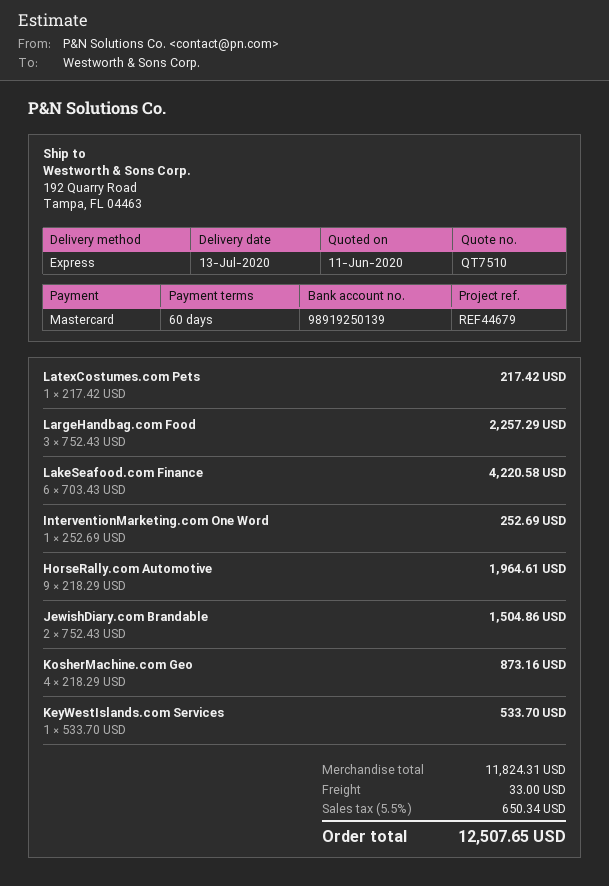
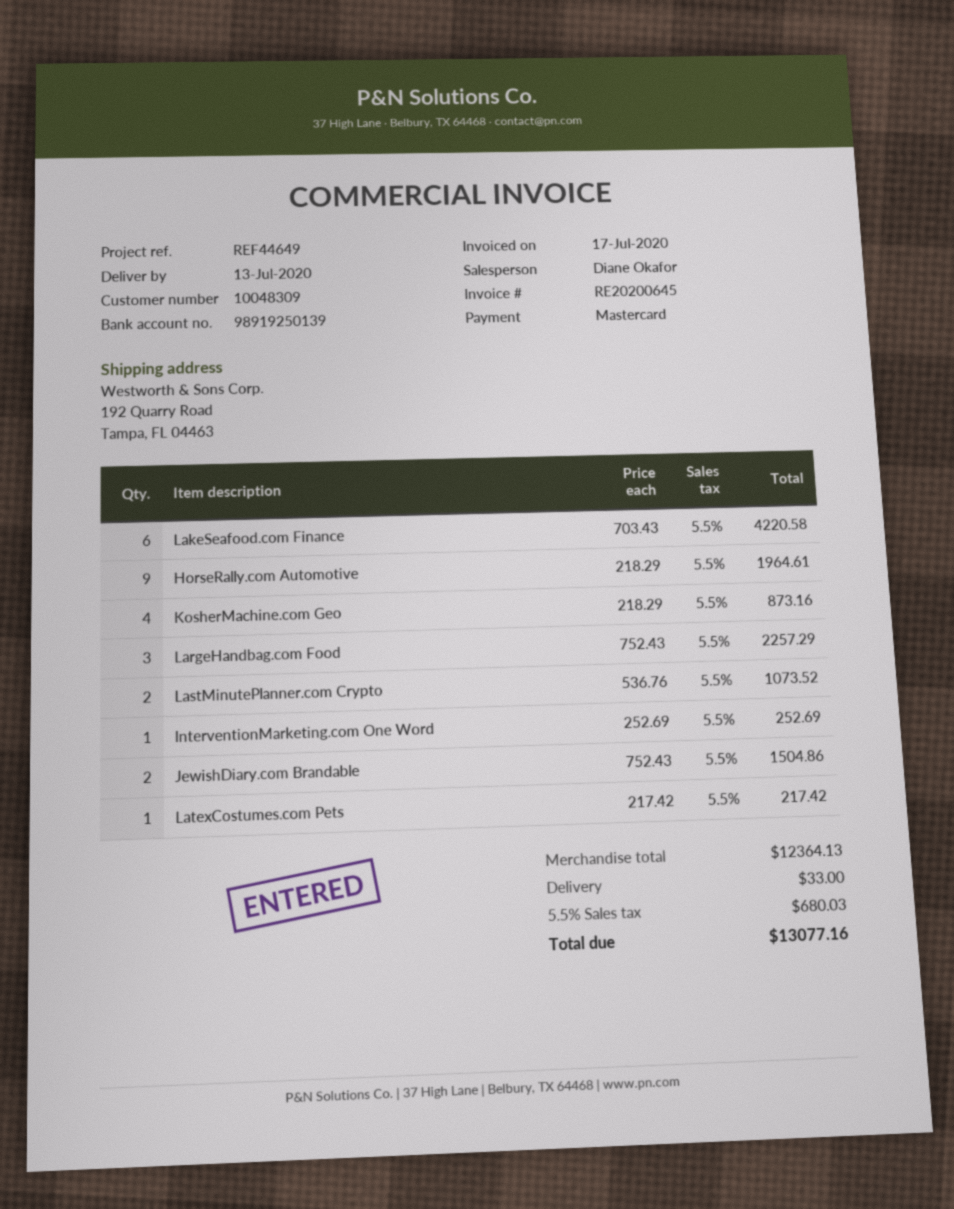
reference: REF44679 -> REF44649
KeyWestIslands.com Services: 1 x 533.70 = 533.70 -> none
LastMinutePlanner.com Crypto: none -> 2 x 536.76 = 1073.52
subtotal: 11824.31 -> 12364.13
tax: 5.5% = 650.34 -> 5.5% = 680.03
total: 12507.65 -> 13077.16

